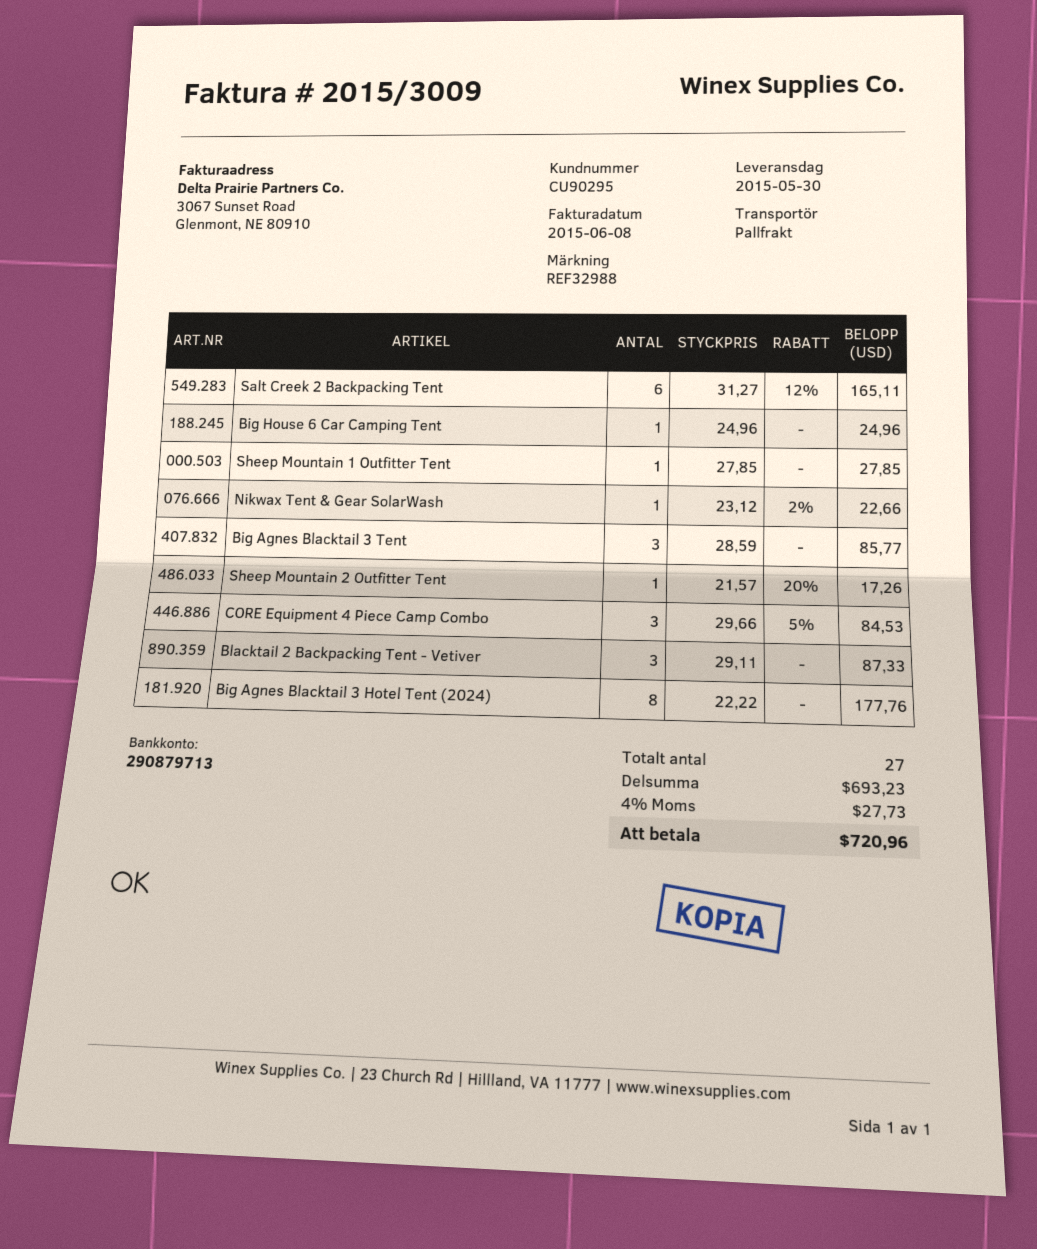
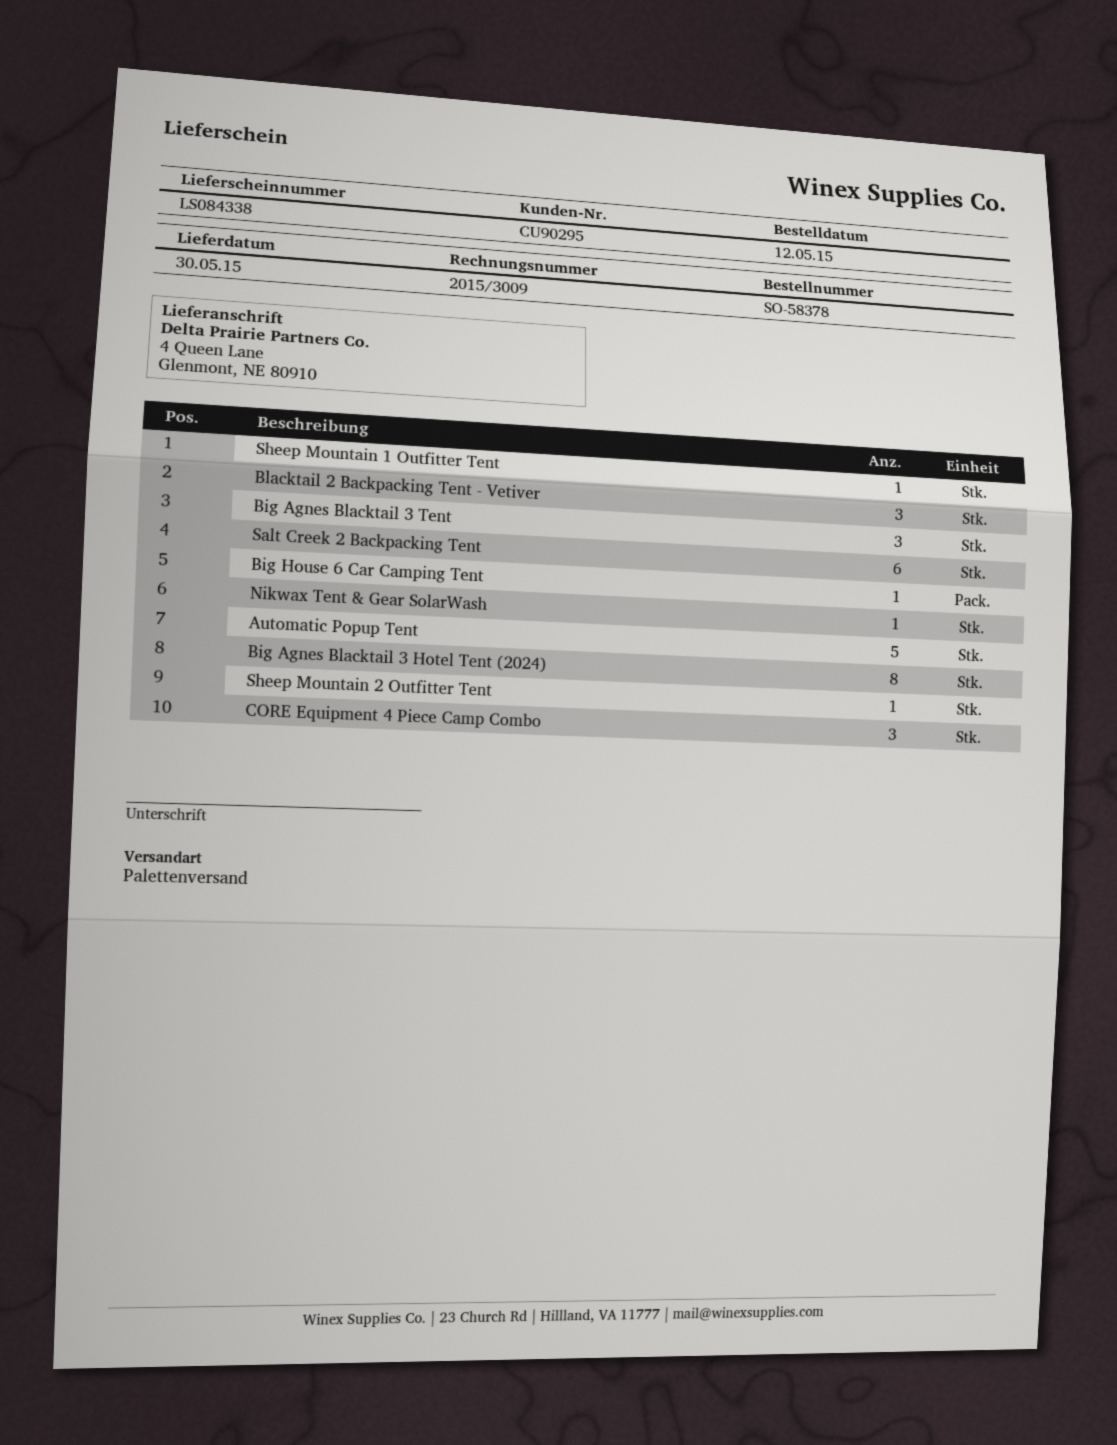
Automatic Popup Tent: none -> 5

